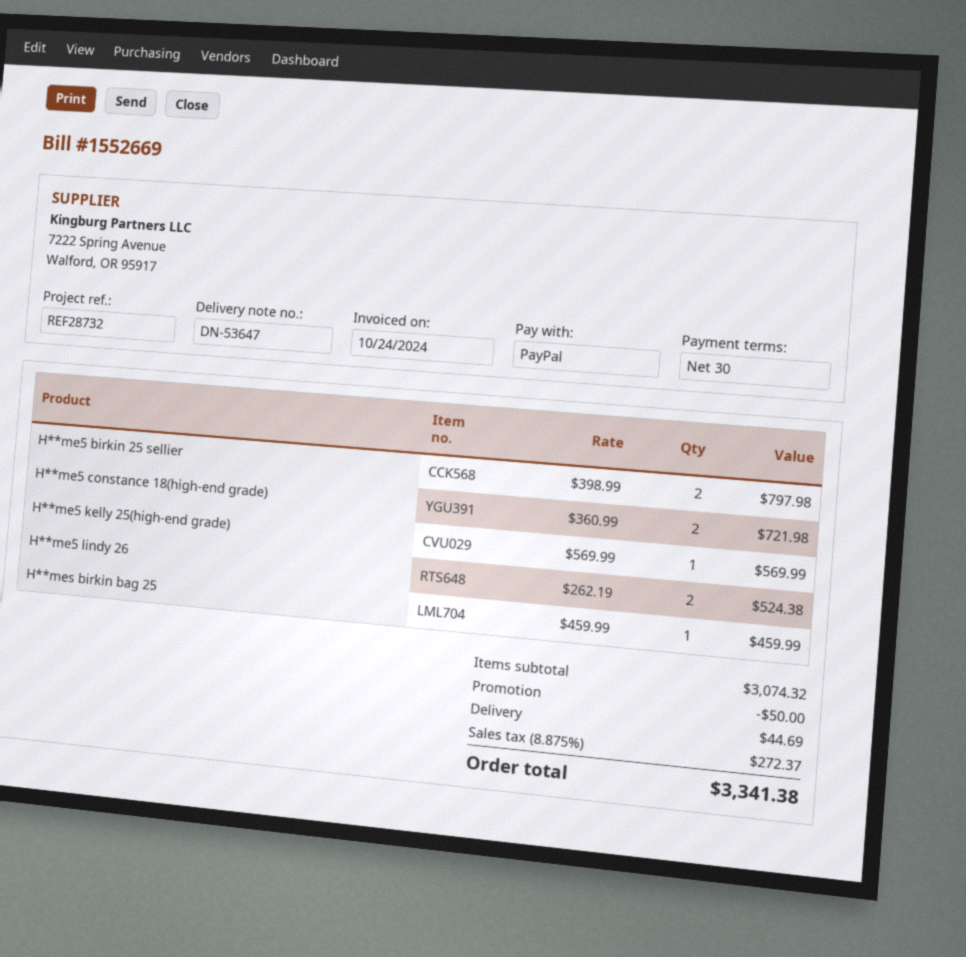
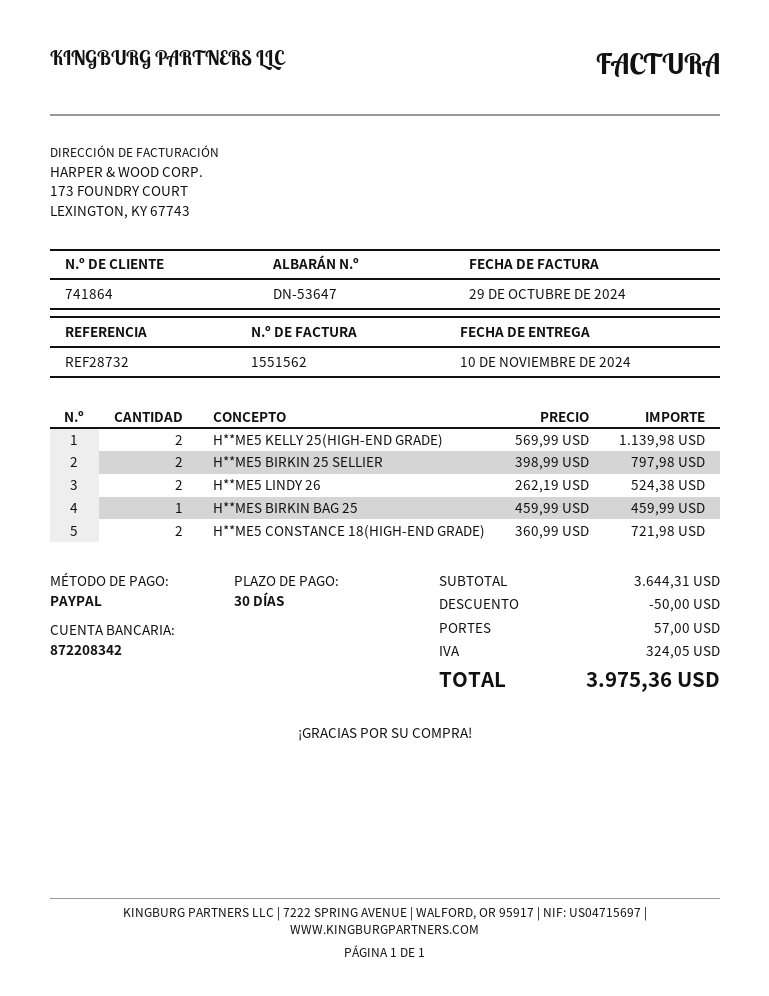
invoice number: 1552669 -> 1551562
invoice date: 2024-10-24 -> 2024-10-29
H**me5 kelly 25(high-end grade): 1 x 569.99 = 569.99 -> 2 x 569.99 = 1139.98
subtotal: 3074.32 -> 3644.31
shipping: 44.69 -> 57.00
tax: 272.37 -> 324.05
total: 3341.38 -> 3975.36

